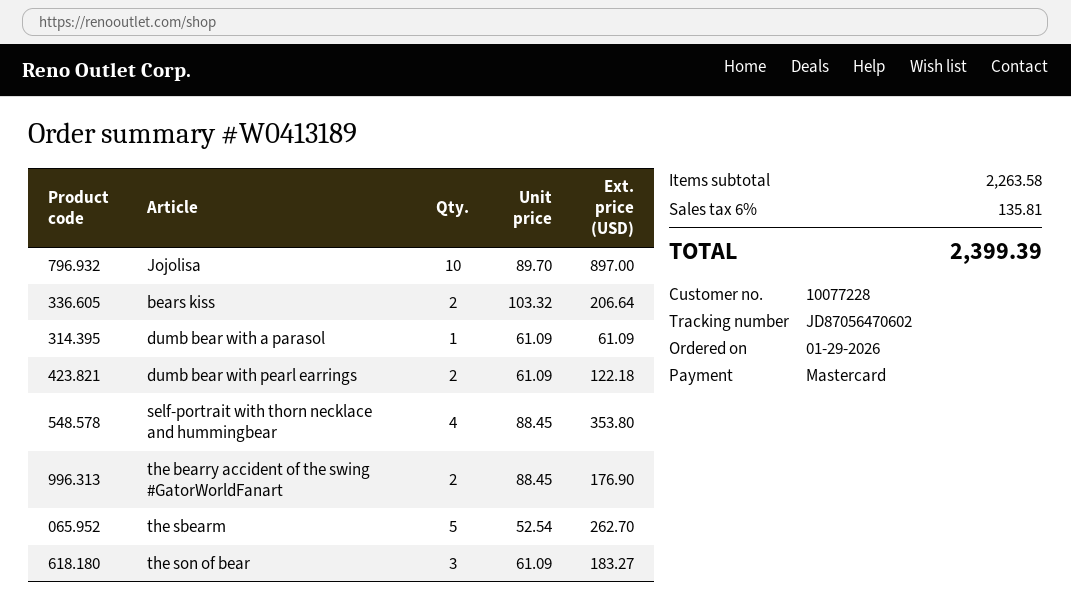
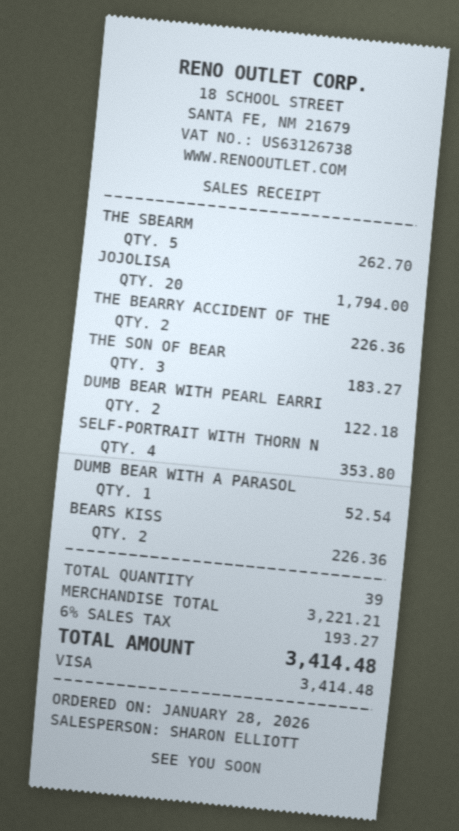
order date: 2026-01-29 -> 2026-01-28
payment method: Mastercard -> Visa
Jojolisa: 10 for 897.00 -> 20 for 1794.00
bears kiss: 2 for 206.64 -> 2 for 226.36
dumb bear with a parasol: 1 for 61.09 -> 1 for 52.54
the bearry accident of the swing #GatorWorldFanart: 2 for 176.90 -> 2 for 226.36
subtotal: 2263.58 -> 3221.21
tax: 6% = 135.81 -> 6% = 193.27
total: 2399.39 -> 3414.48

